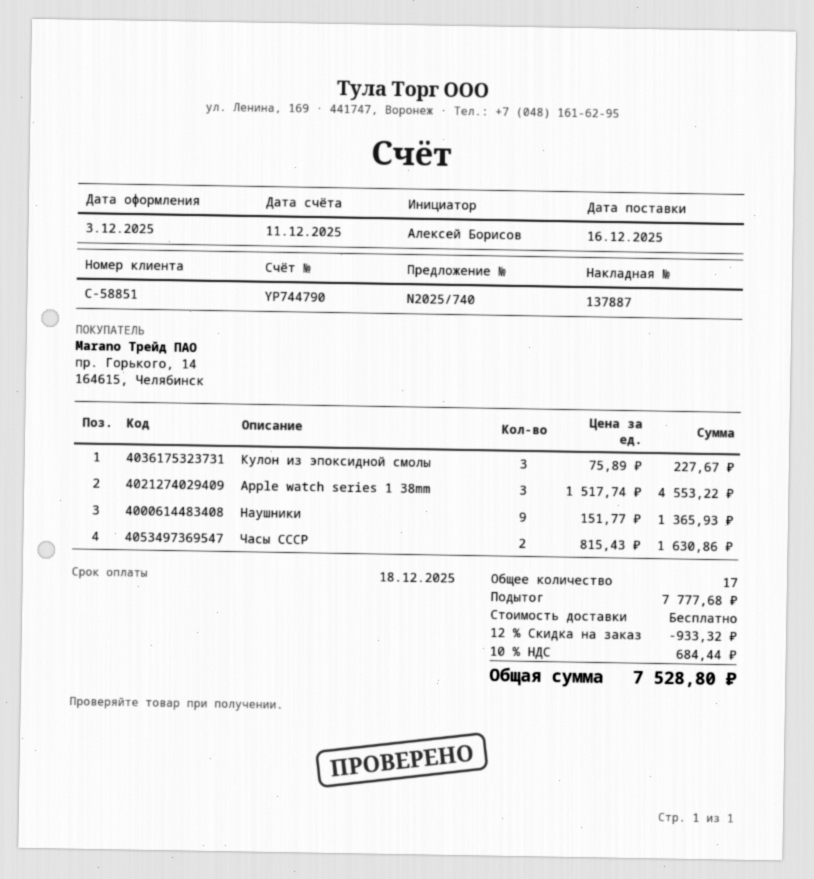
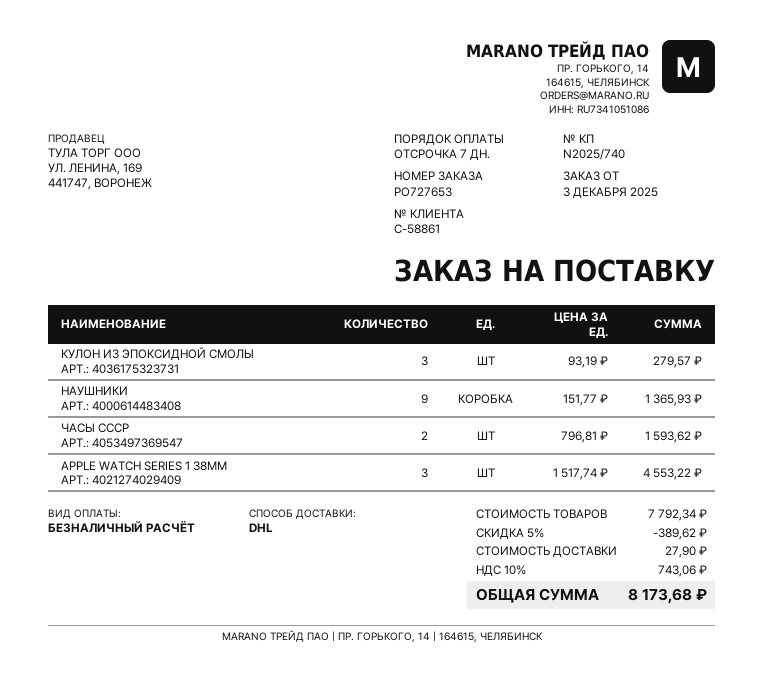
customer number: C-58851 -> C-58861
Кулон из эпоксидной смолы: 3 x 75.89 = 227.67 -> 3 x 93.19 = 279.57
Часы СССР: 2 x 815.43 = 1630.86 -> 2 x 796.81 = 1593.62
subtotal: 7777.68 -> 7792.34
discount: 12% = 933.32 -> 5% = 389.62
shipping: 0.00 -> 27.90
tax: 10% = 684.44 -> 10% = 743.06
total: 7528.80 -> 8173.68

